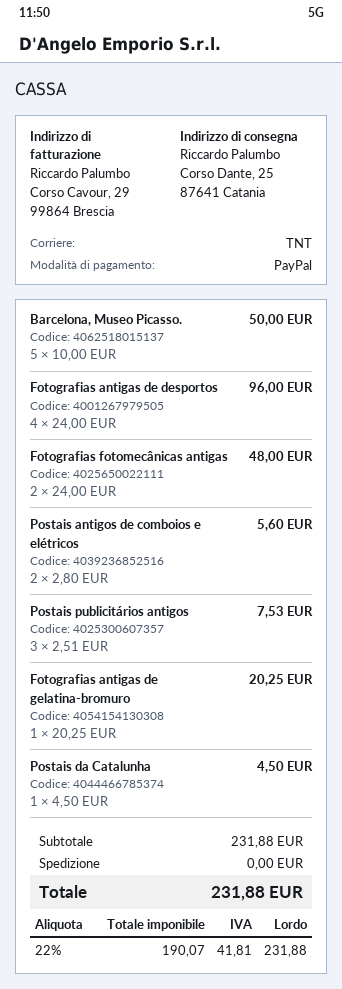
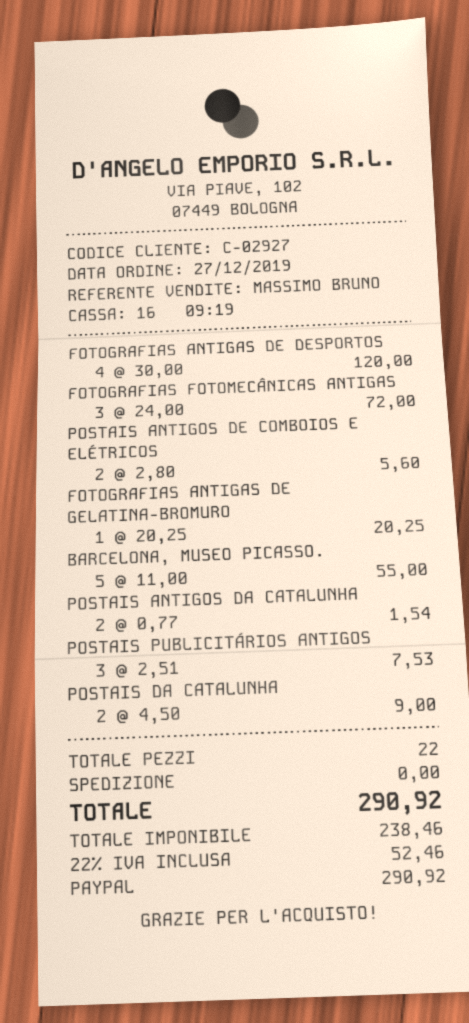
Barcelona, Museo Picasso.: 5 x 10.00 = 50.00 -> 5 x 11.00 = 55.00
Fotografias antigas de desportos: 4 x 24.00 = 96.00 -> 4 x 30.00 = 120.00
Fotografias fotomecânicas antigas: 2 x 24.00 = 48.00 -> 3 x 24.00 = 72.00
Postais da Catalunha: 1 x 4.50 = 4.50 -> 2 x 4.50 = 9.00
POSTAIS ANTIGOS DA CATALUNHA: none -> 2 x 0.77 = 1.54
net: 190.07 -> 238.46
tax: 22% = 41.81 -> 22% = 52.46
total: 231.88 -> 290.92

